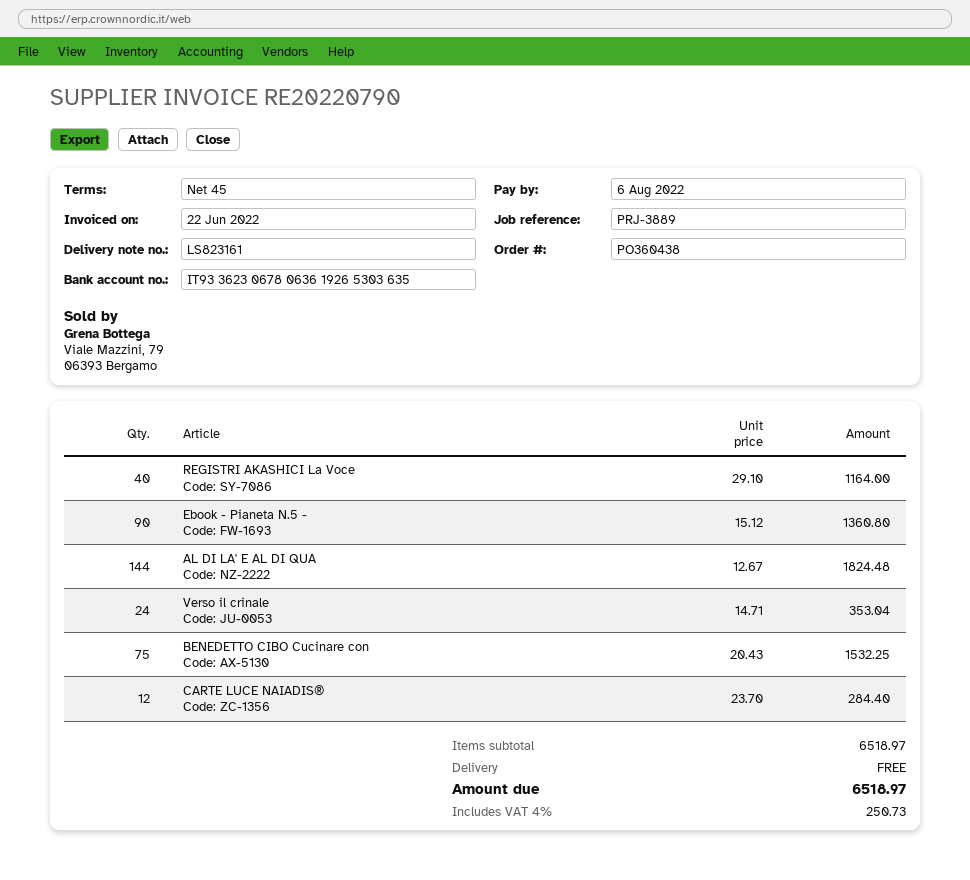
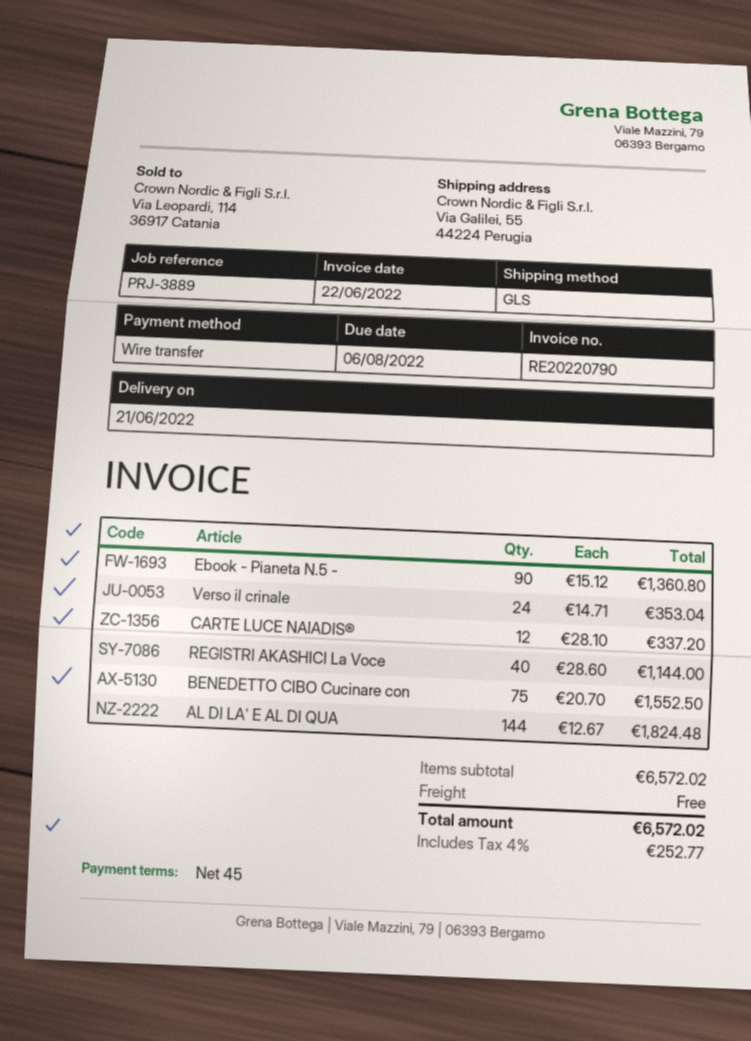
REGISTRI AKASHICI La Voce: 40 x 29.10 = 1164.00 -> 40 x 28.60 = 1144.00
BENEDETTO CIBO Cucinare con: 75 x 20.43 = 1532.25 -> 75 x 20.70 = 1552.50
CARTE LUCE NAIADIS®: 12 x 23.70 = 284.40 -> 12 x 28.10 = 337.20
subtotal: 6518.97 -> 6572.02
tax: 4% = 250.73 -> 4% = 252.77
total: 6518.97 -> 6572.02

